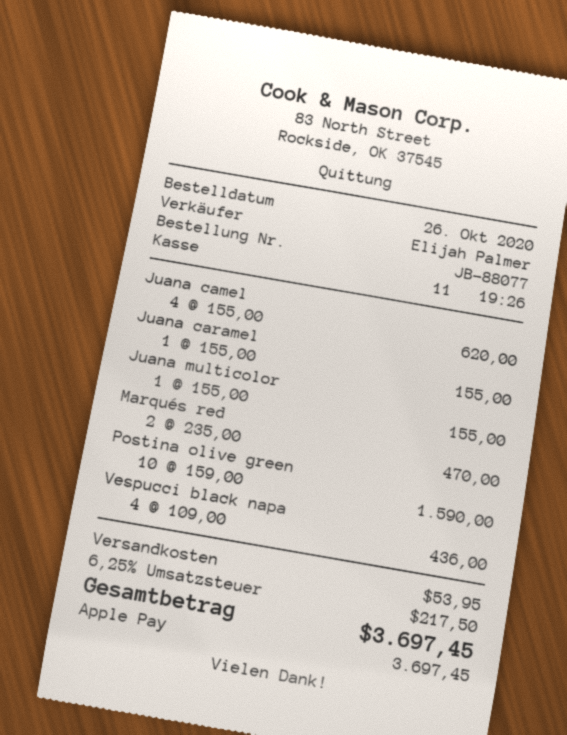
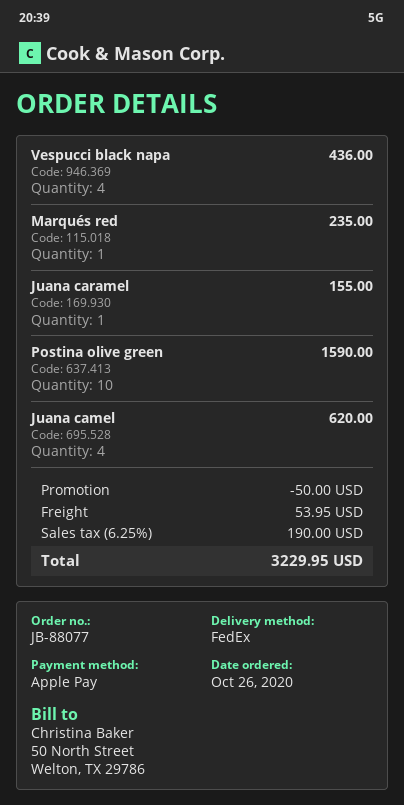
Juana multicolor: 1 for 155.00 -> none
Marqués red: 2 for 470.00 -> 1 for 235.00
discount: none -> 50.00
tax: 6.25% = 217.50 -> 6.25% = 190.00
total: 3697.45 -> 3229.95

